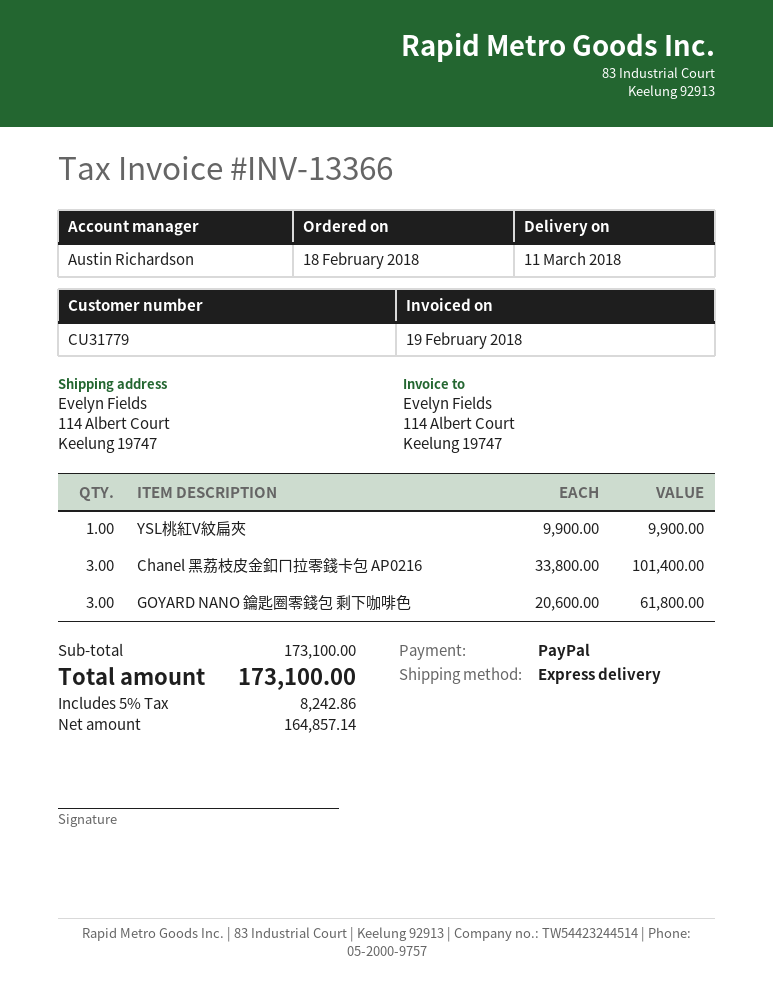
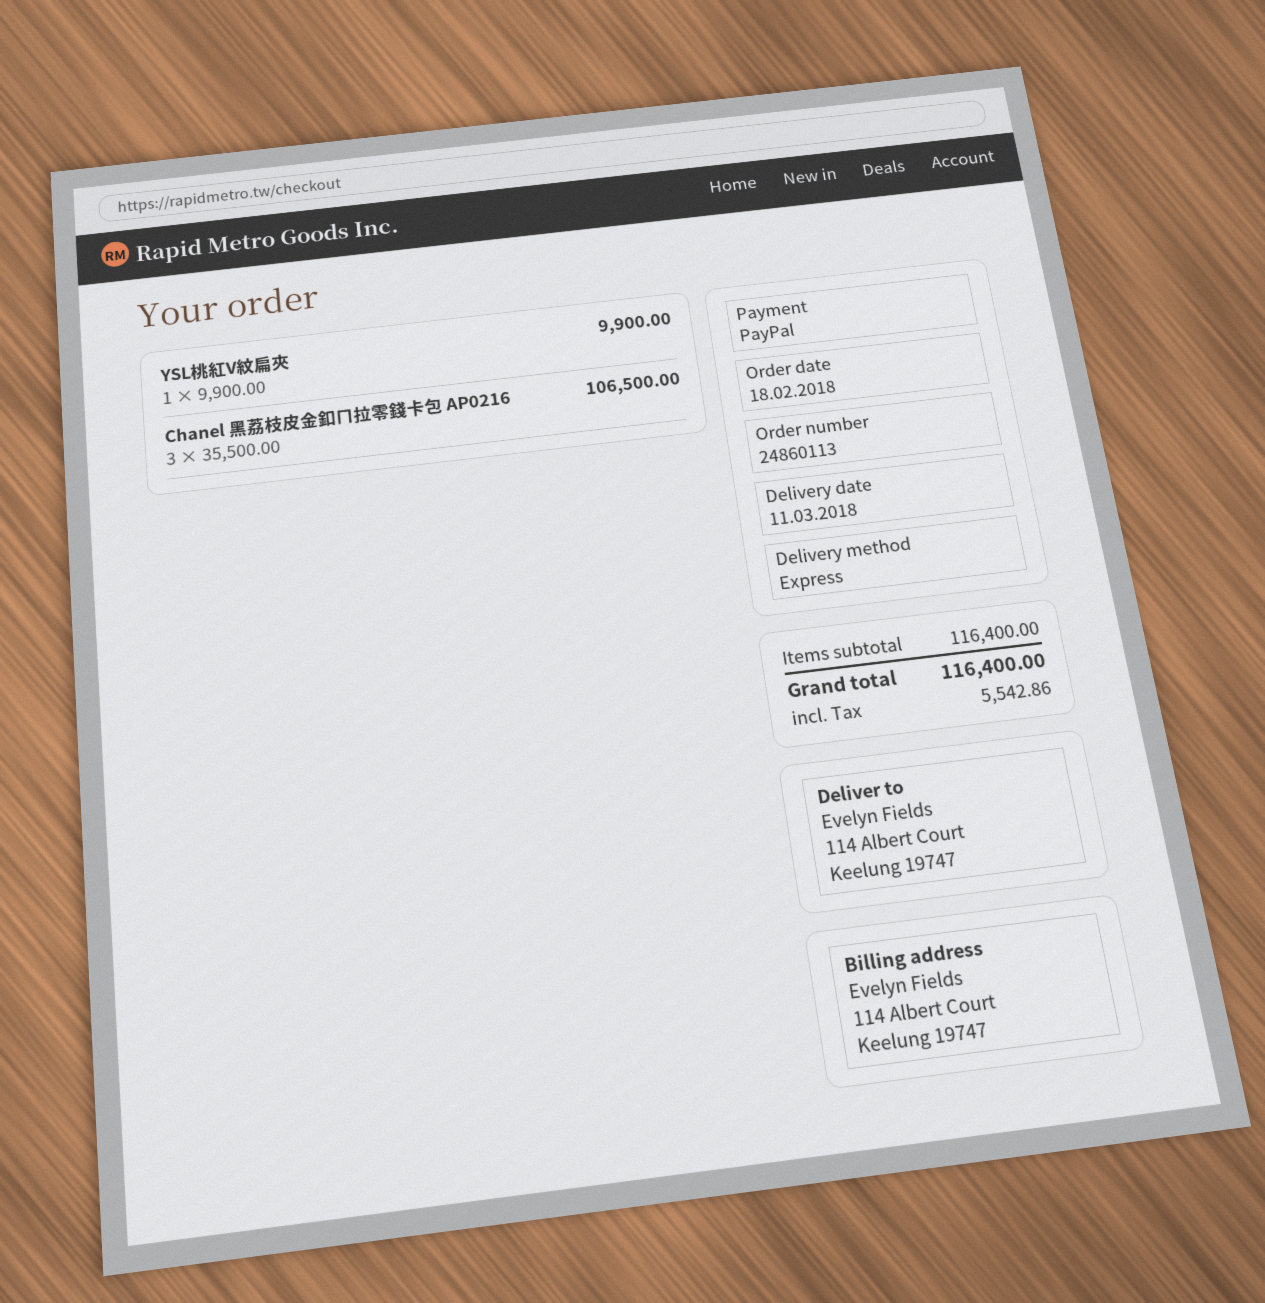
Chanel 黑荔枝皮金釦ㄇ拉零錢卡包 AP0216: 3 x 33800.00 = 101400.00 -> 3 x 35500.00 = 106500.00
GOYARD NANO 鑰匙圈零錢包 剩下咖啡色: 3 x 20600.00 = 61800.00 -> none
subtotal: 173100.00 -> 116400.00
tax: 8242.86 -> 5542.86
total: 173100.00 -> 116400.00

